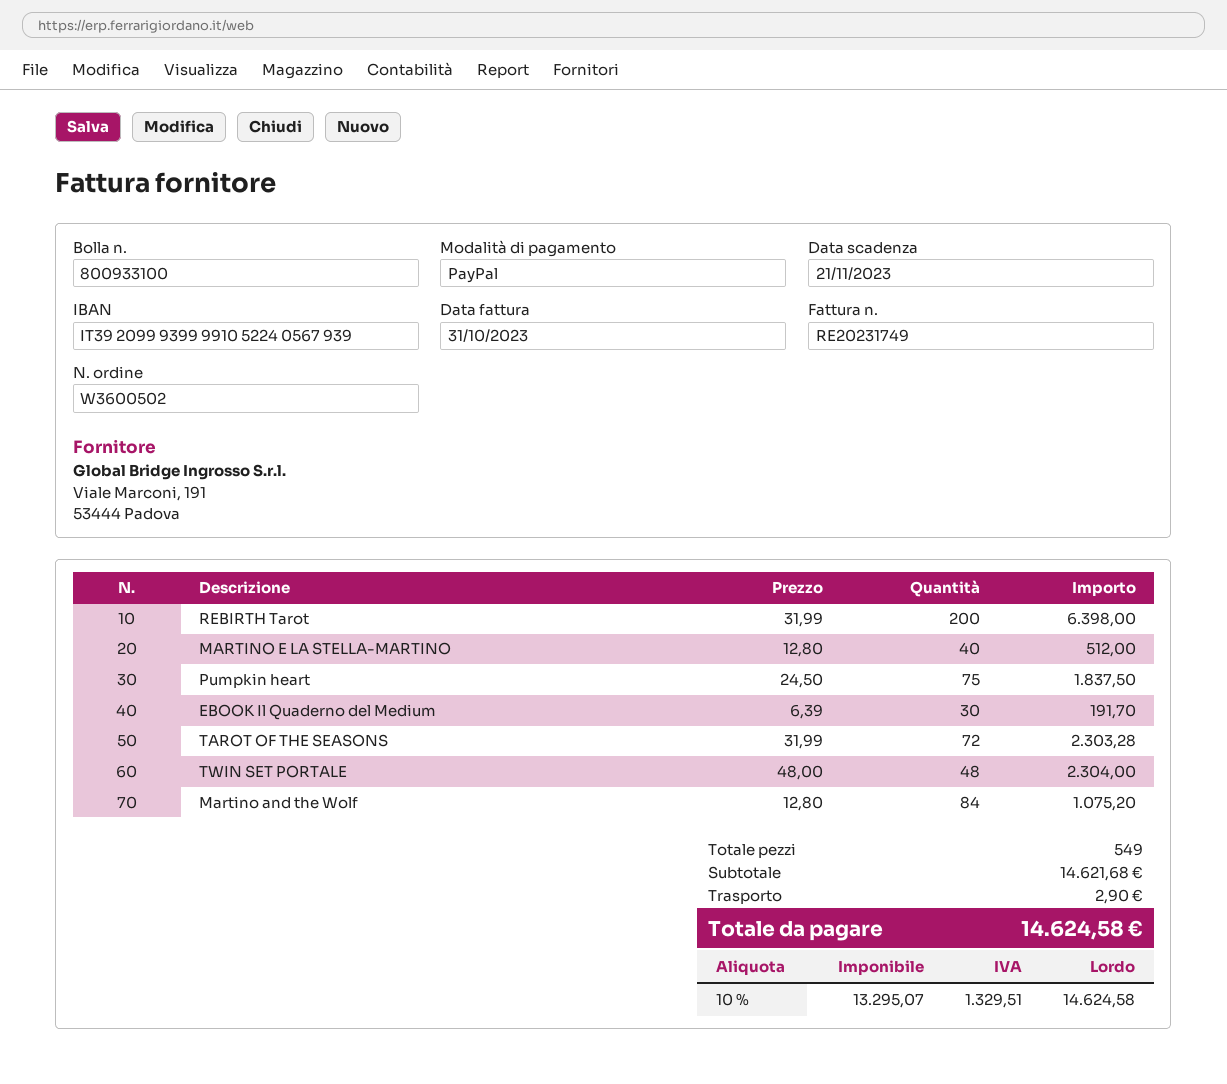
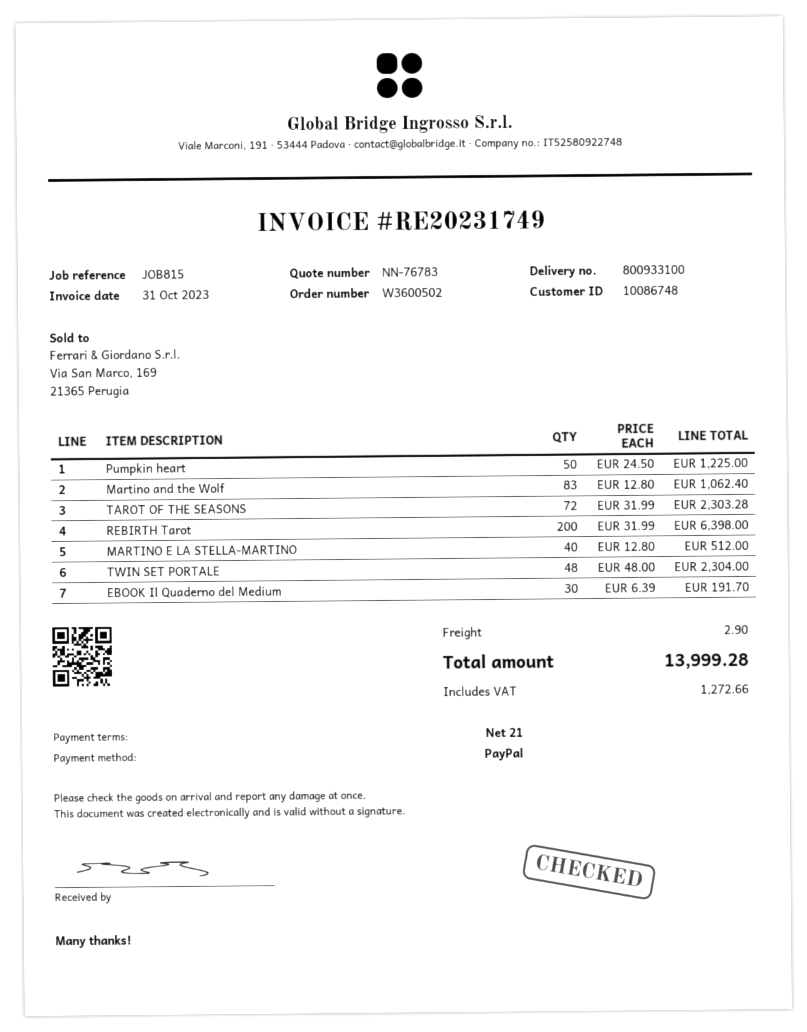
Pumpkin heart: 75 x 24.50 = 1837.50 -> 50 x 24.50 = 1225.00
Martino and the Wolf: 84 x 12.80 = 1075.20 -> 83 x 12.80 = 1062.40
tax: 1329.51 -> 1272.66
total: 14624.58 -> 13999.28

